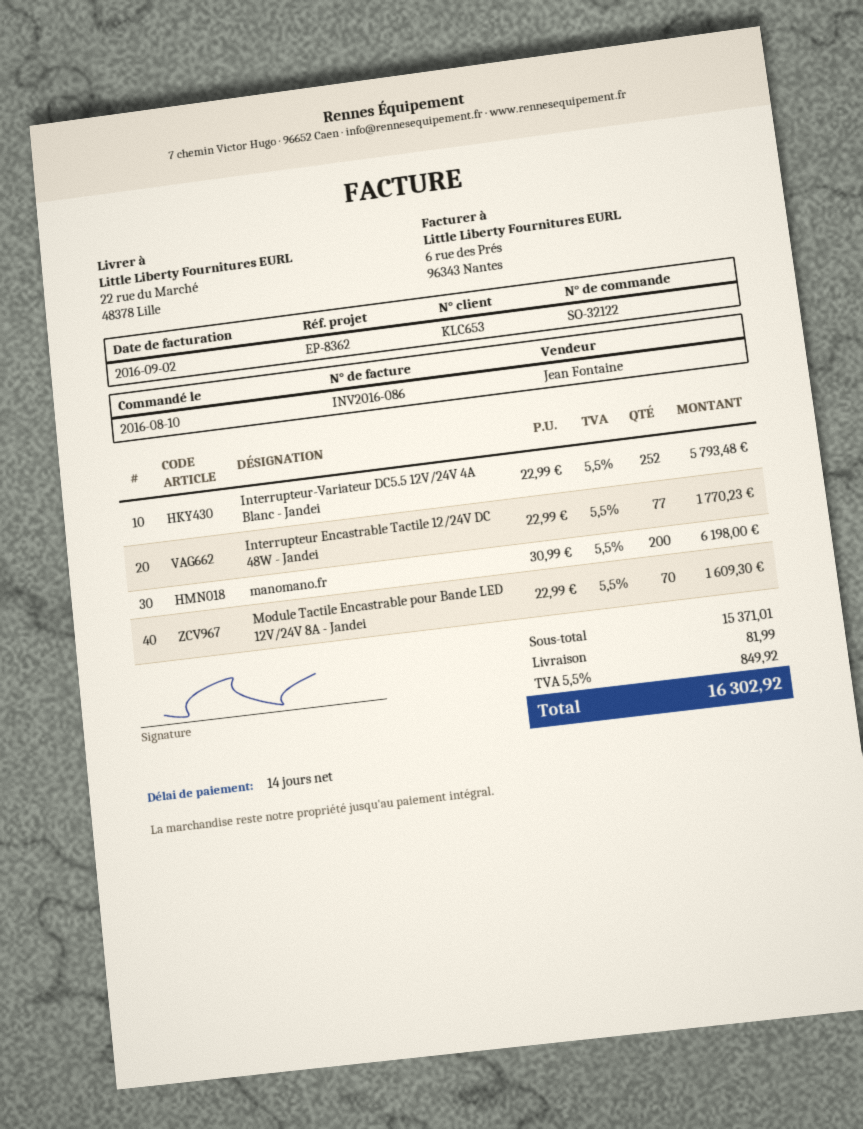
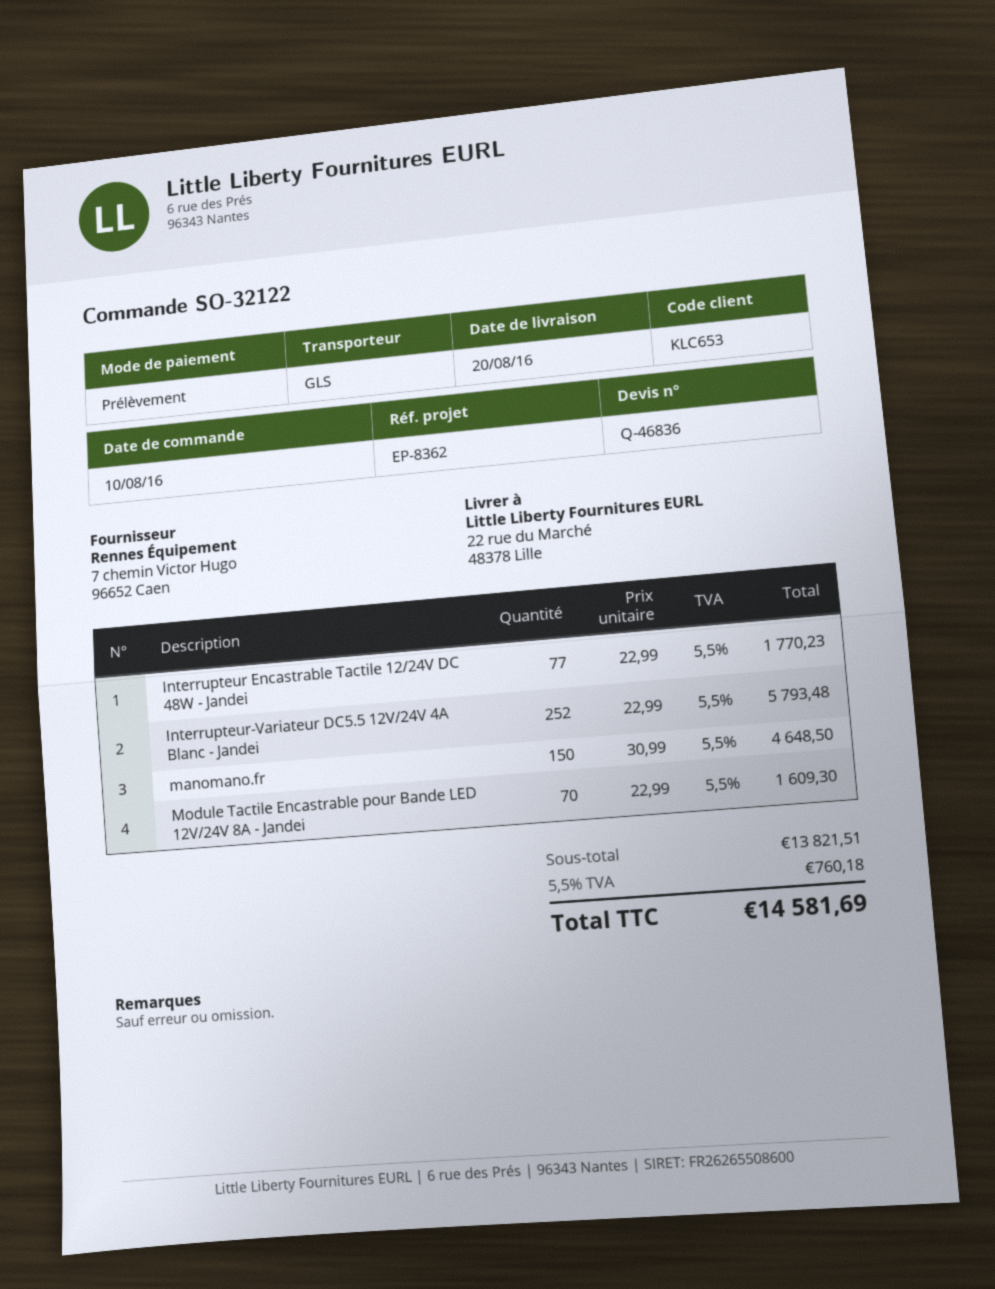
manomano.fr: 200 x 30.99 = 6198.00 -> 150 x 30.99 = 4648.50
subtotal: 15371.01 -> 13821.51
shipping: 81.99 -> none
tax: 5.5% = 849.92 -> 5.5% = 760.18
total: 16302.92 -> 14581.69

